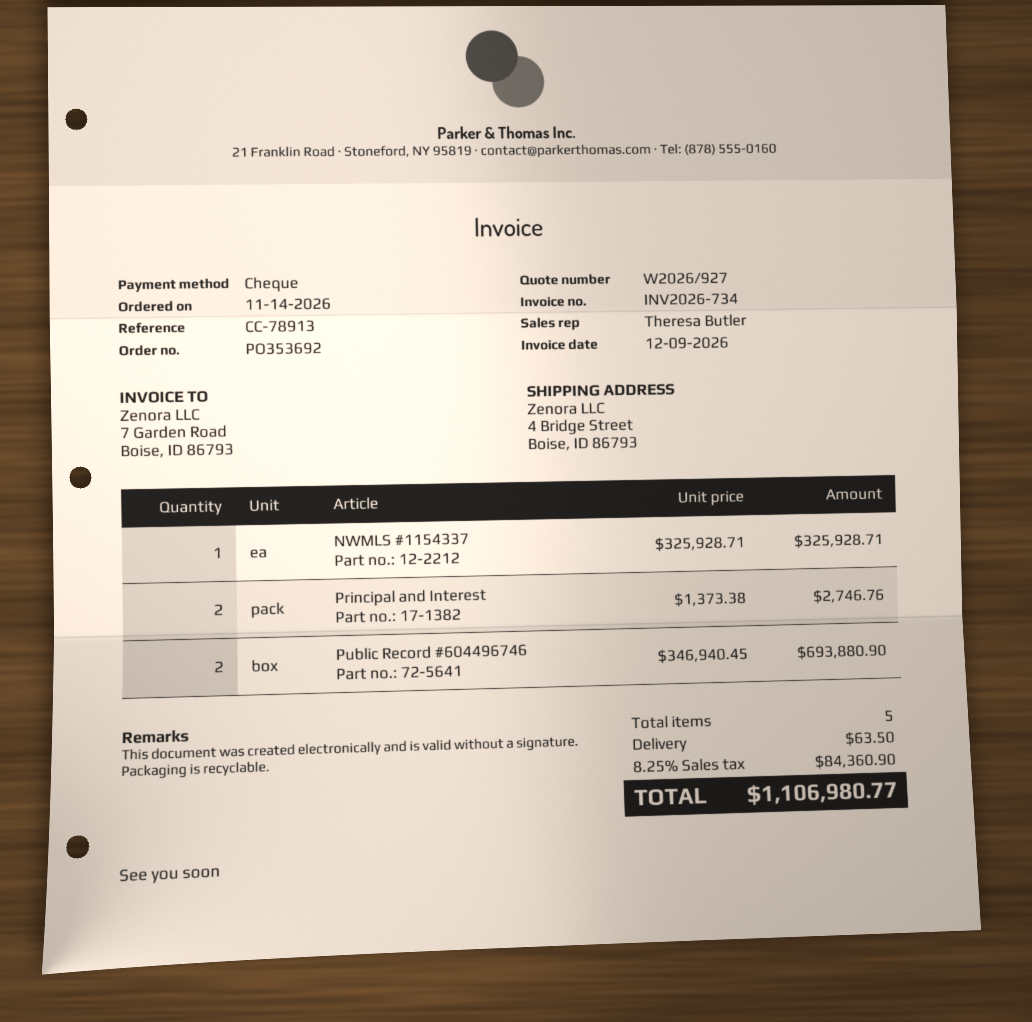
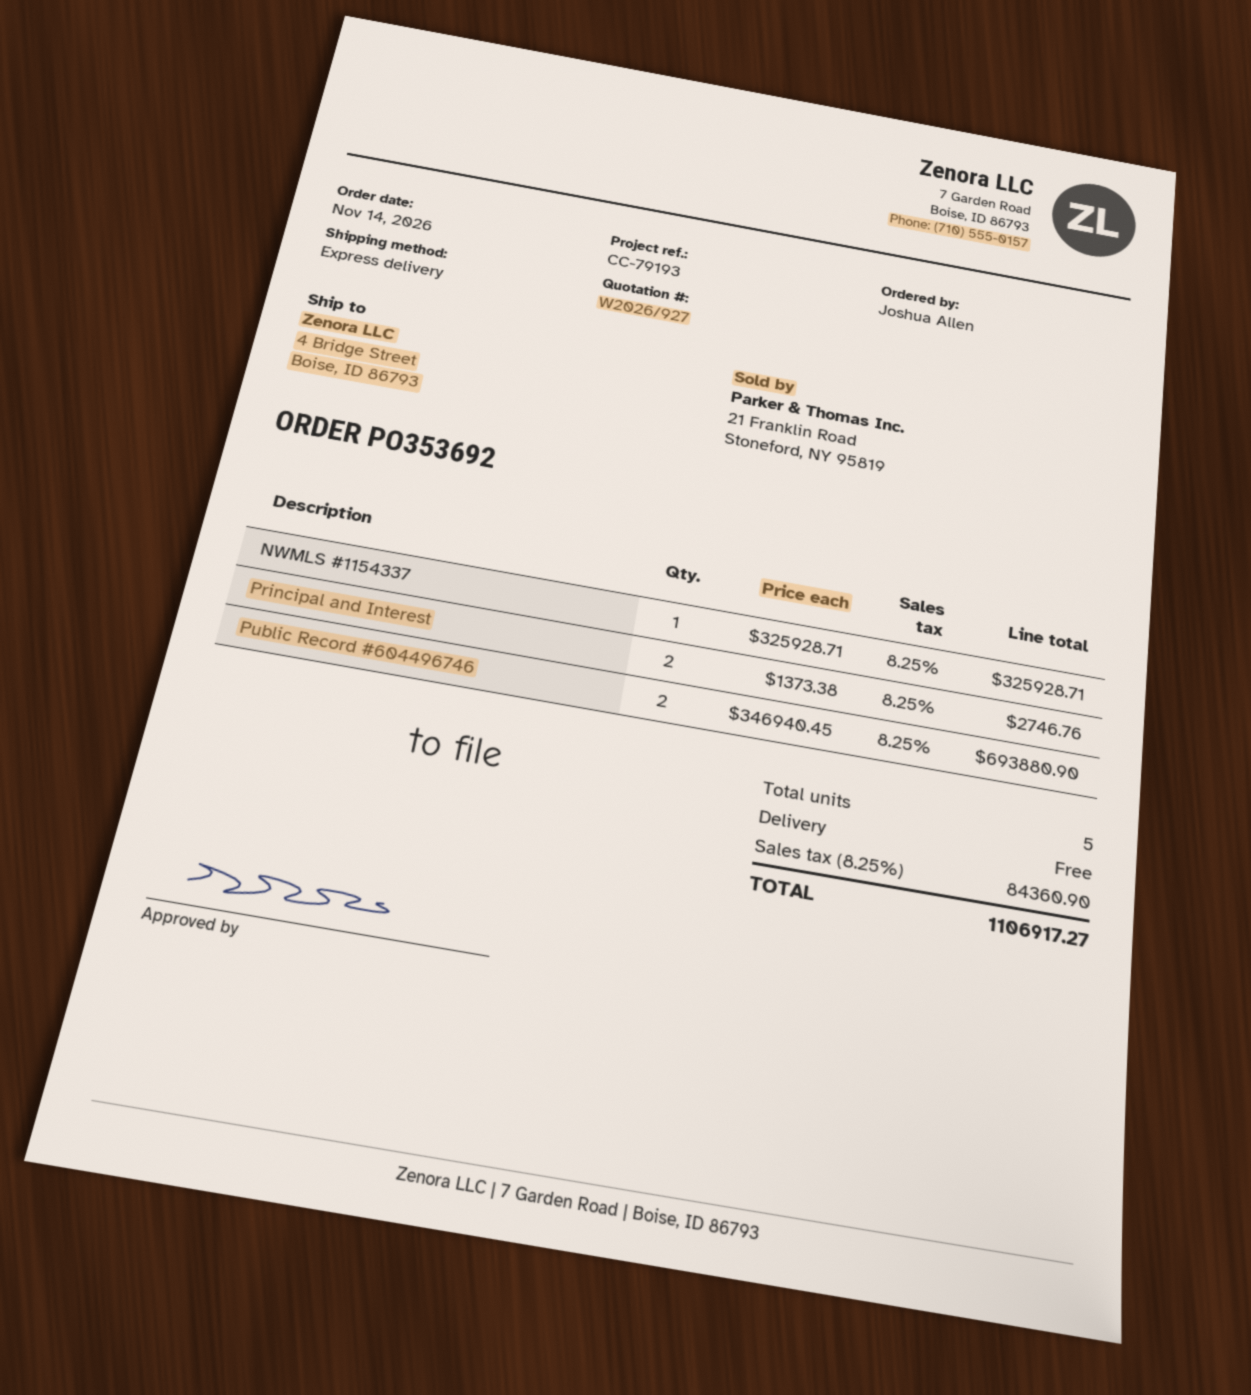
reference: CC-78913 -> CC-79193
shipping: 63.50 -> 0.00
total: 1106980.77 -> 1106917.27

